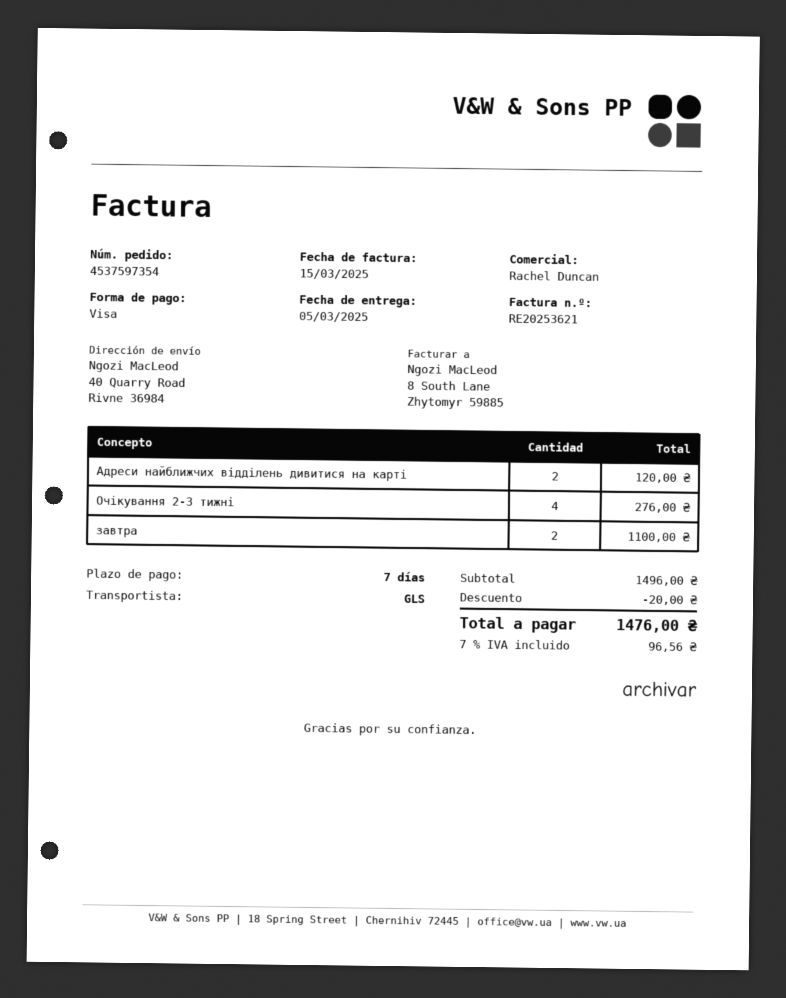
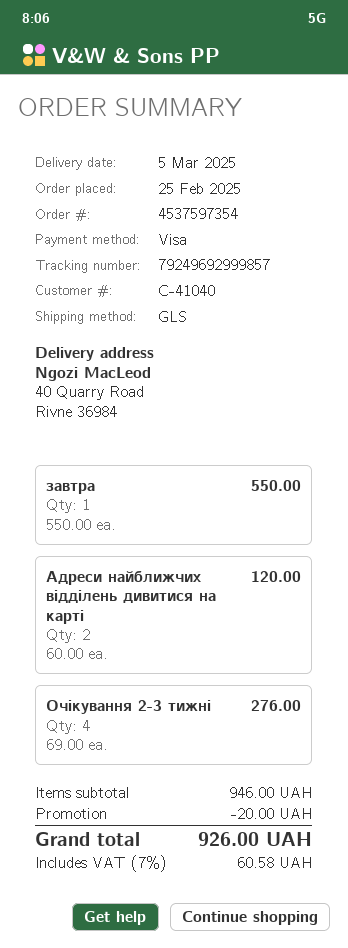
завтра: 2 for 1100.00 -> 1 for 550.00
subtotal: 1496.00 -> 946.00
tax: 7% = 96.56 -> 7% = 60.58
total: 1476.00 -> 926.00

